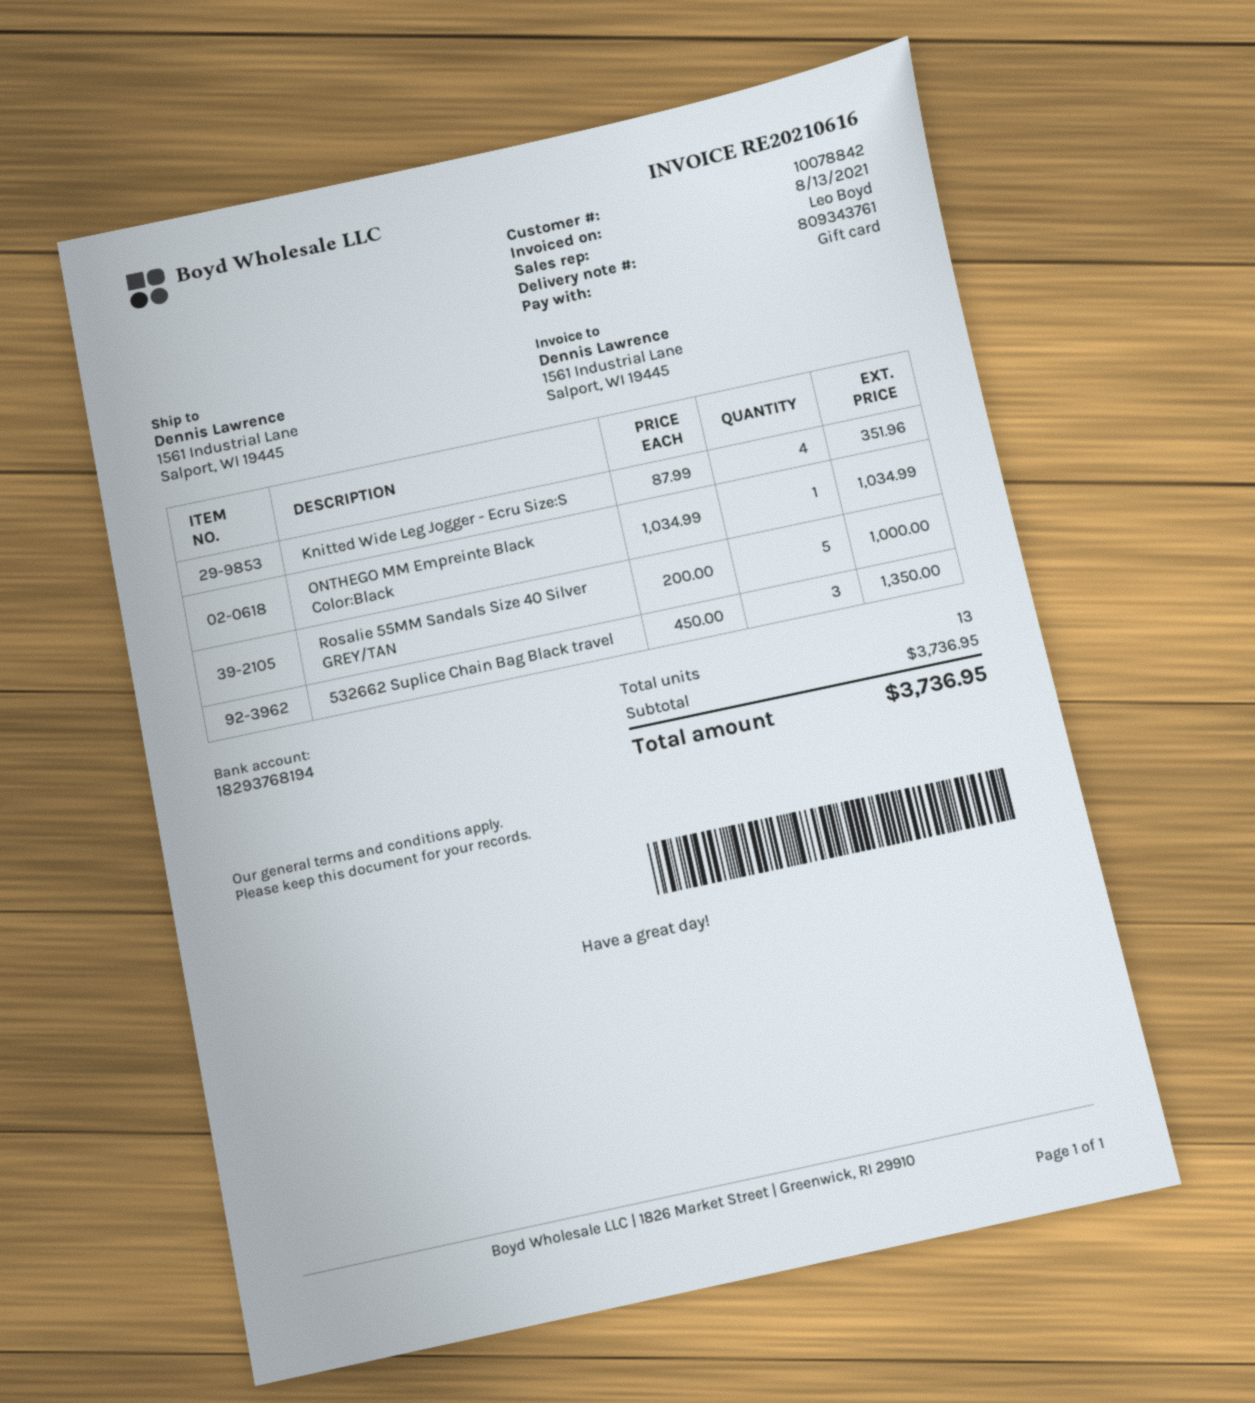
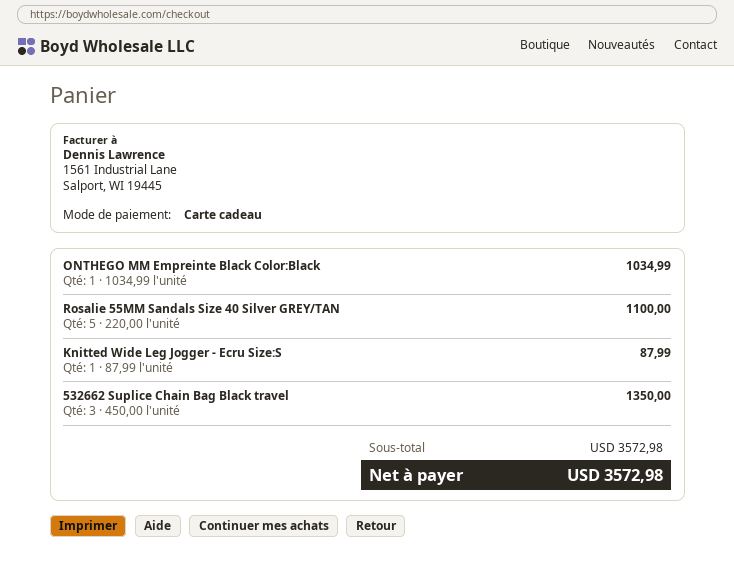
Knitted Wide Leg Jogger - Ecru Size:S: 4 x 87.99 = 351.96 -> 1 x 87.99 = 87.99
Rosalie 55MM Sandals Size 40 Silver GREY/TAN: 5 x 200.00 = 1000.00 -> 5 x 220.00 = 1100.00
subtotal: 3736.95 -> 3572.98
total: 3736.95 -> 3572.98

